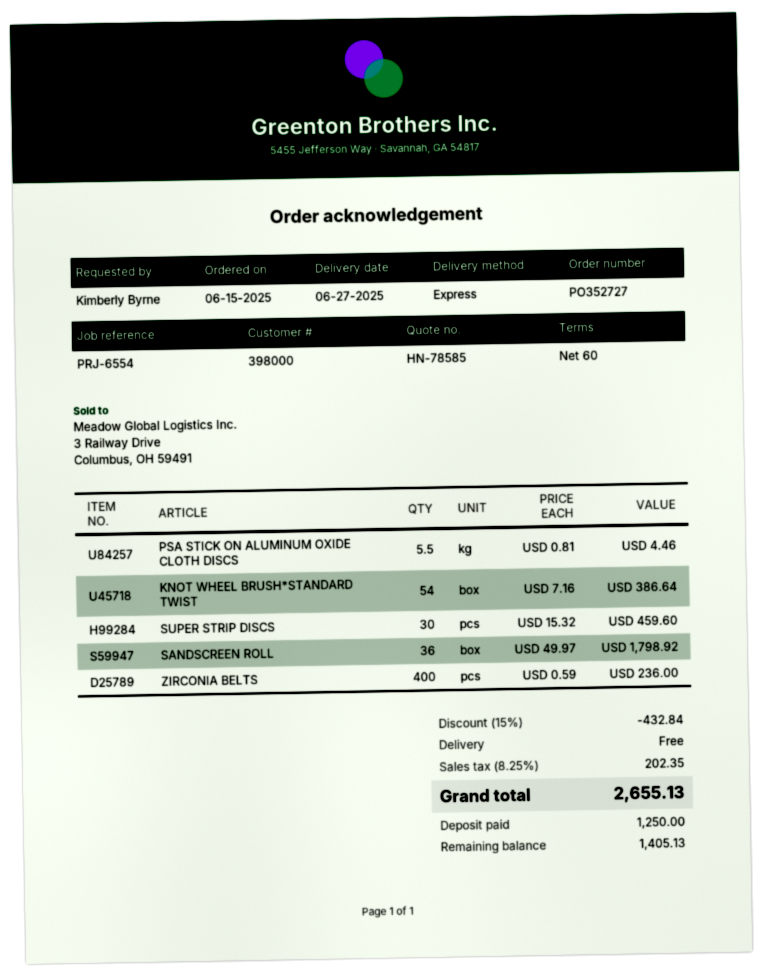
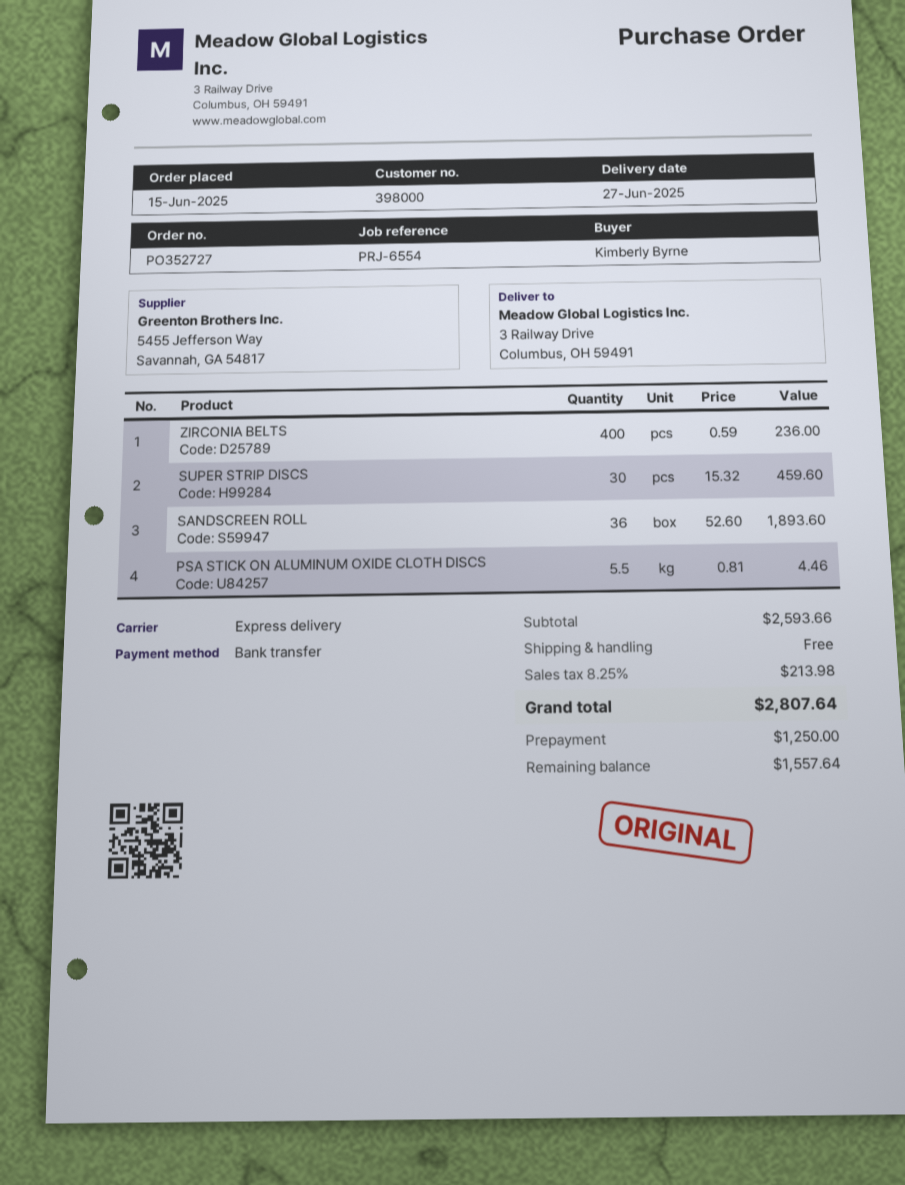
KNOT WHEEL BRUSH*STANDARD TWIST: 54 x 7.16 = 386.64 -> none
SANDSCREEN ROLL: 36 x 49.97 = 1798.92 -> 36 x 52.60 = 1893.60
discount: 15% = 432.84 -> none
tax: 8.25% = 202.35 -> 8.25% = 213.98
total: 2655.13 -> 2807.64
balance: 1405.13 -> 1557.64

